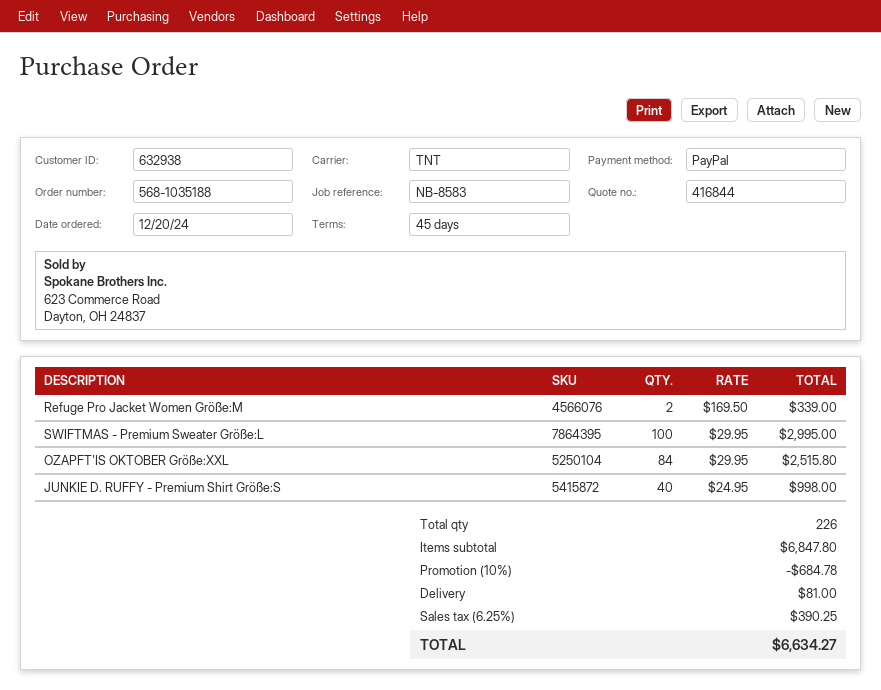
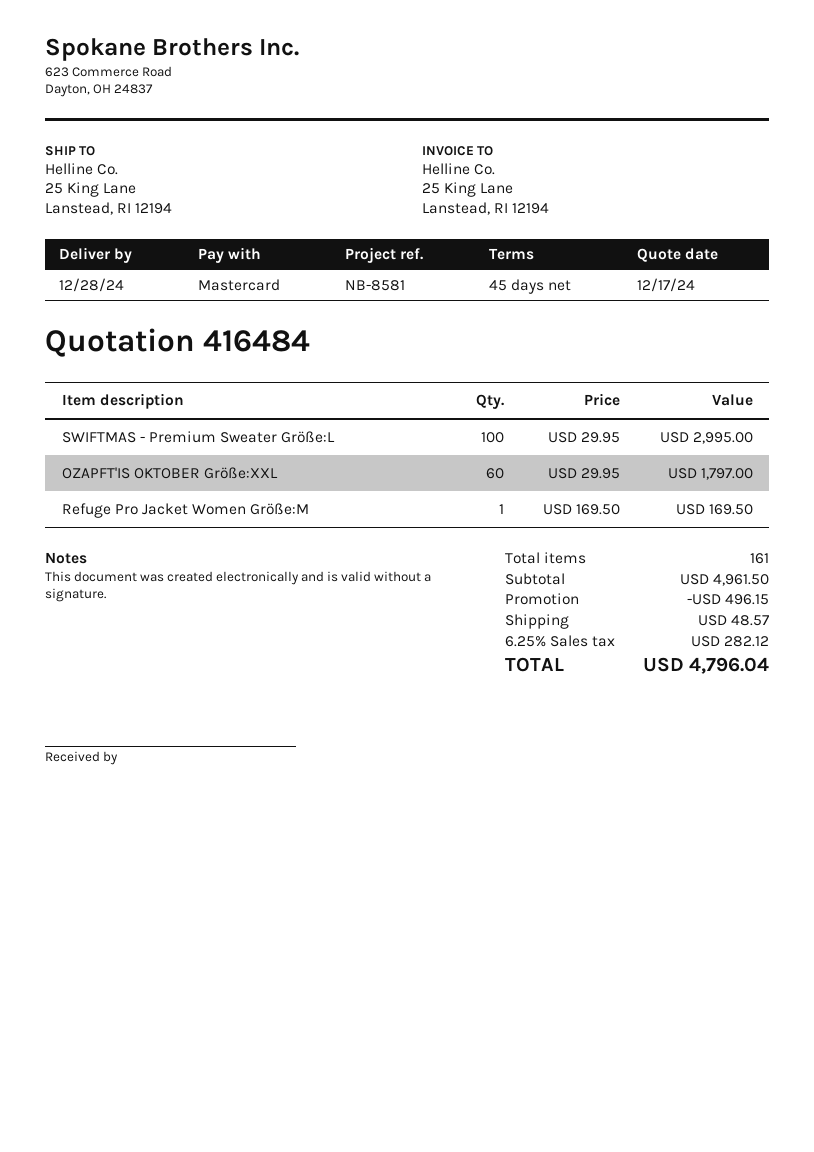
quote number: 416844 -> 416484
reference: NB-8583 -> NB-8581
payment method: PayPal -> Mastercard
Refuge Pro Jacket Women Größe:M: 2 x 169.50 = 339.00 -> 1 x 169.50 = 169.50
OZAPFT'IS OKTOBER Größe:XXL: 84 x 29.95 = 2515.80 -> 60 x 29.95 = 1797.00
JUNKIE D. RUFFY - Premium Shirt Größe:S: 40 x 24.95 = 998.00 -> none
total quantity: 226 -> 161
subtotal: 6847.80 -> 4961.50
discount: 684.78 -> 496.15
shipping: 81.00 -> 48.57
tax: 6.25% = 390.25 -> 6.25% = 282.12
total: 6634.27 -> 4796.04

